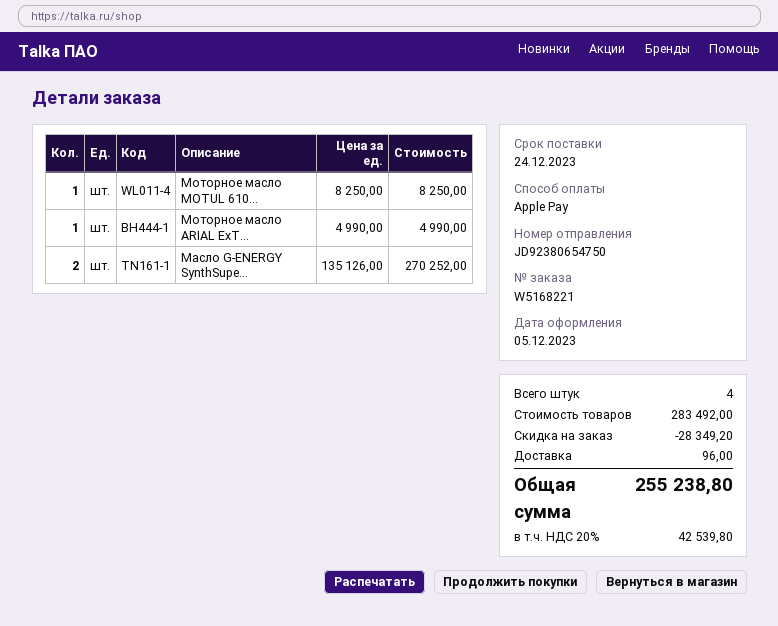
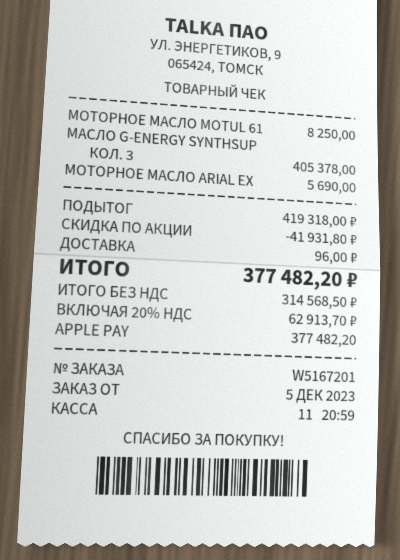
order number: W5168221 -> W5167201
Моторное масло ARIAL ExT...: 1 for 4990.00 -> 1 for 5690.00
Масло G-ENERGY SynthSupe...: 2 for 270252.00 -> 3 for 405378.00
subtotal: 283492.00 -> 419318.00
discount: 28349.20 -> 41931.80
tax: 20% = 42539.80 -> 20% = 62913.70
total: 255238.80 -> 377482.20

